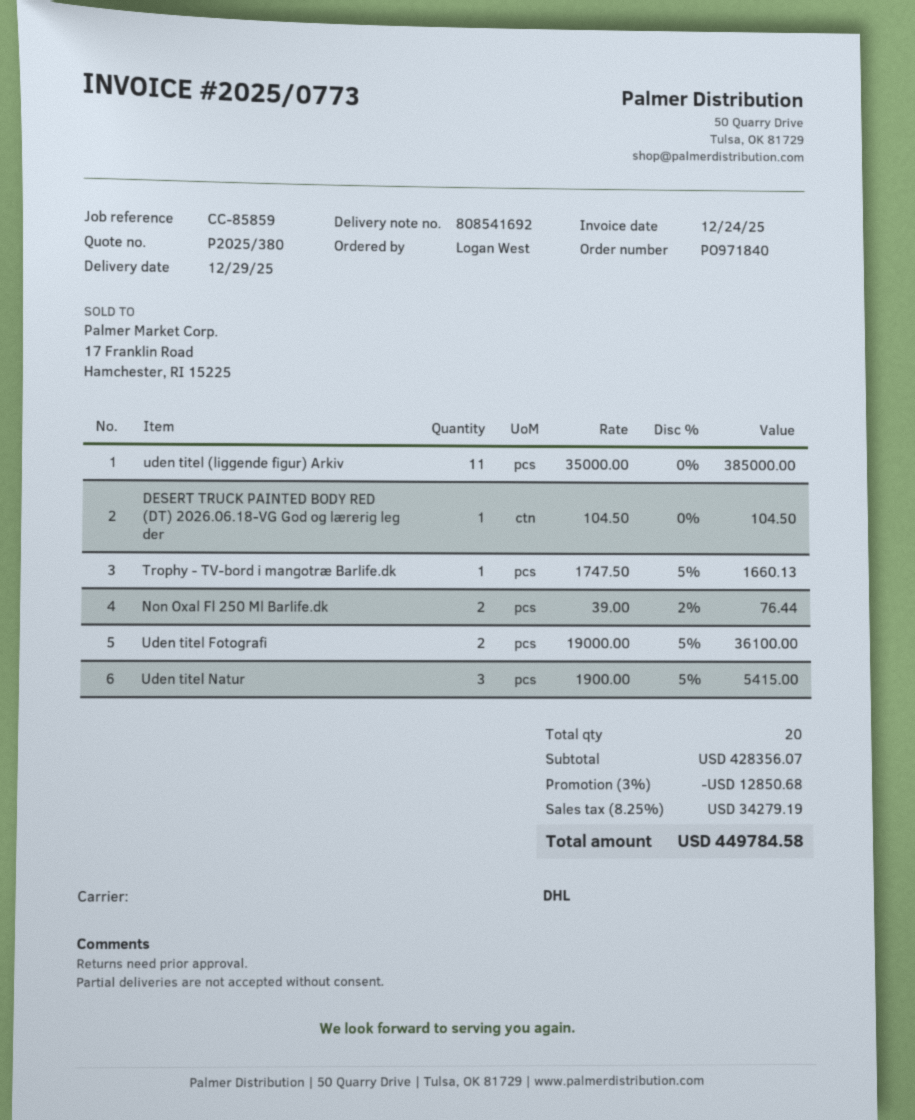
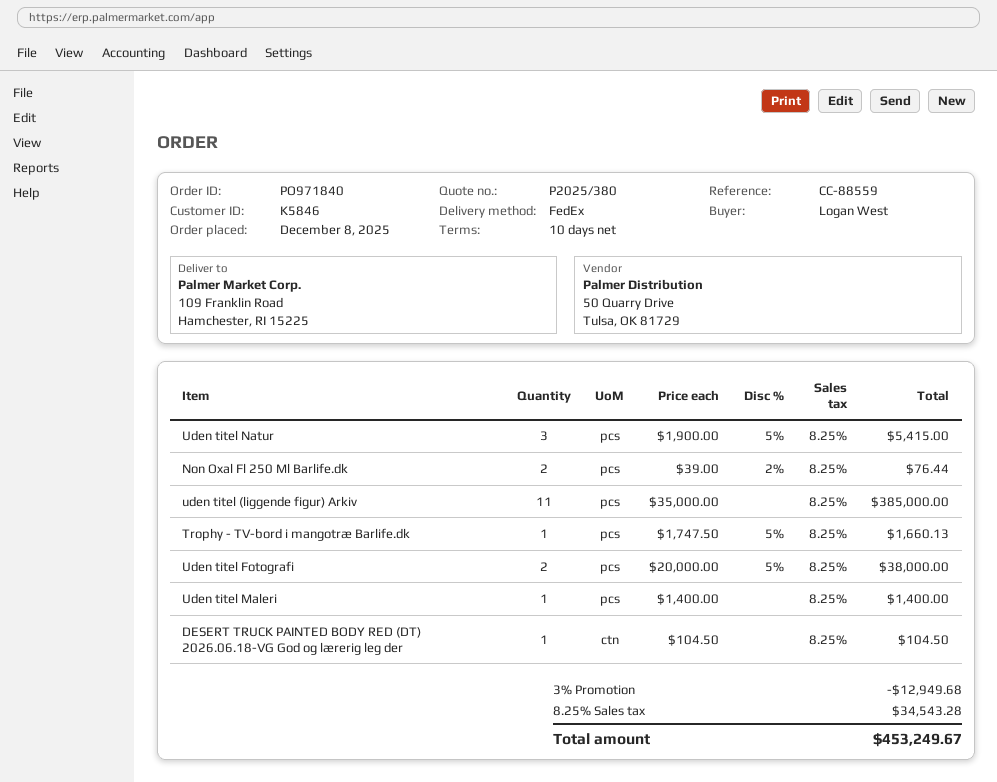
reference: CC-85859 -> CC-88559
shipping method: DHL -> FedEx
Uden titel Fotografi: 2 x 19000.00 - 5% = 36100.00 -> 2 x 20000.00 - 5% = 38000.00
Uden titel Maleri: none -> 1 x 1400.00 = 1400.00
discount: 3% = 12850.68 -> 3% = 12949.68
tax: 8.25% = 34279.19 -> 8.25% = 34543.28
total: 449784.58 -> 453249.67

